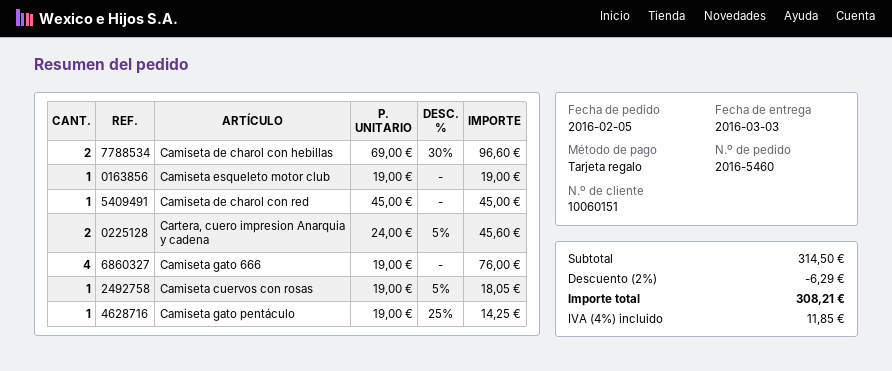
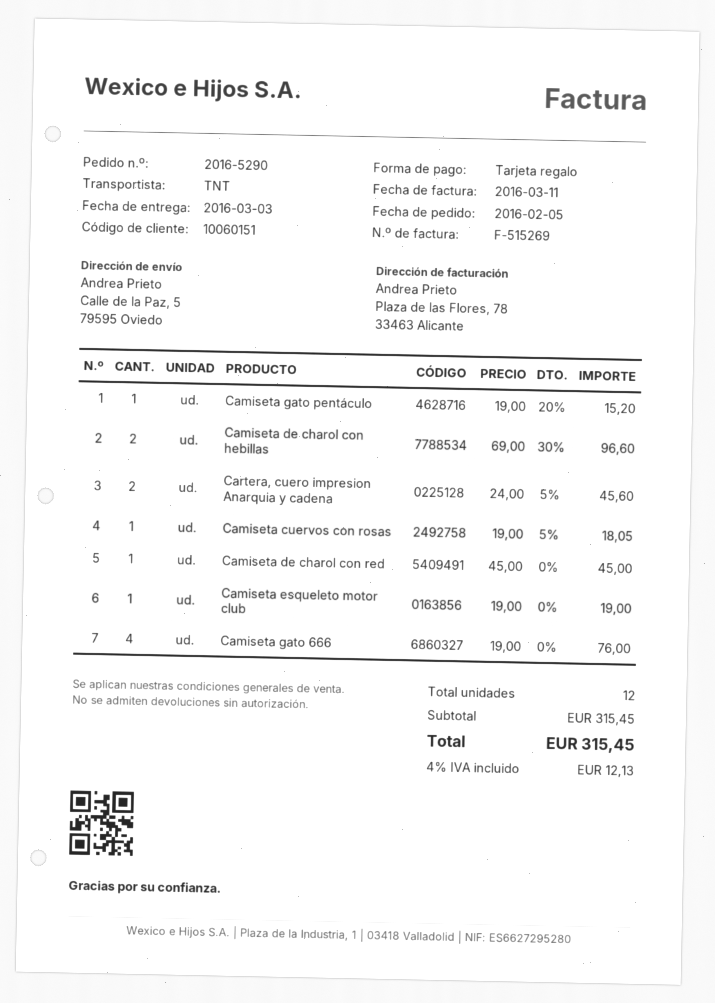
order number: 2016-5460 -> 2016-5290
Camiseta gato pentáculo: 1 x 19.00 - 25% = 14.25 -> 1 x 19.00 - 20% = 15.20
subtotal: 314.50 -> 315.45
discount: 2% = 6.29 -> none
tax: 4% = 11.85 -> 4% = 12.13
total: 308.21 -> 315.45

